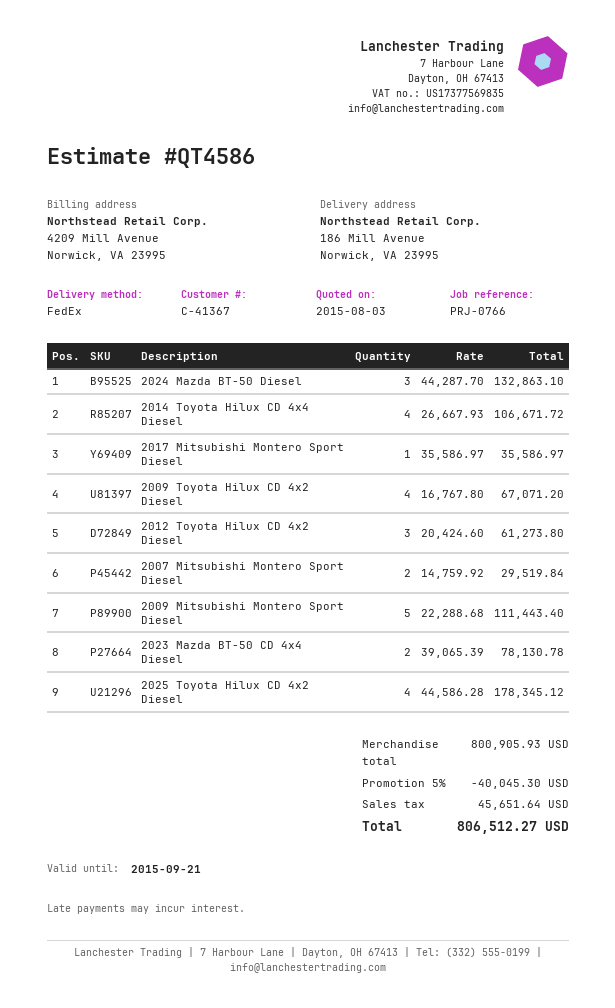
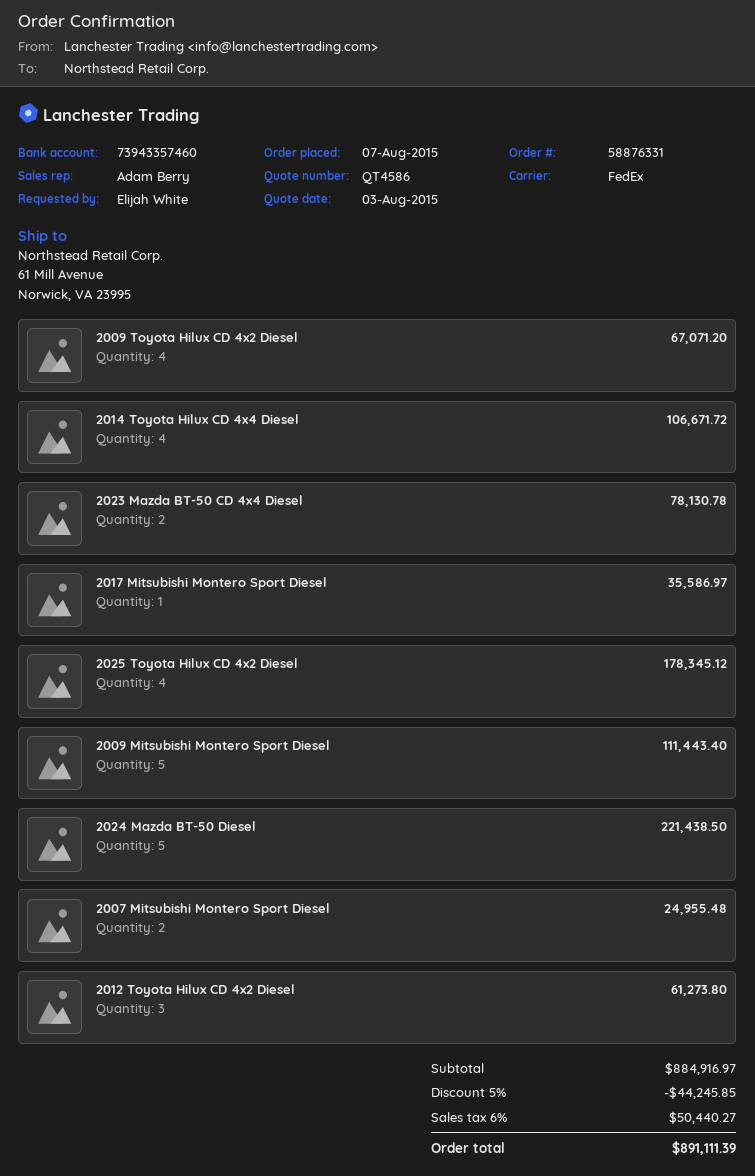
ship to: 186 Mill Avenue, Norwick, VA 23995 -> 61 Mill Avenue, Norwick, VA 23995
2024 Mazda BT-50 Diesel: 3 for 132863.10 -> 5 for 221438.50
2007 Mitsubishi Montero Sport Diesel: 2 for 29519.84 -> 2 for 24955.48
subtotal: 800905.93 -> 884916.97
discount: 5% = 40045.30 -> 5% = 44245.85
tax: 45651.64 -> 50440.27
total: 806512.27 -> 891111.39

